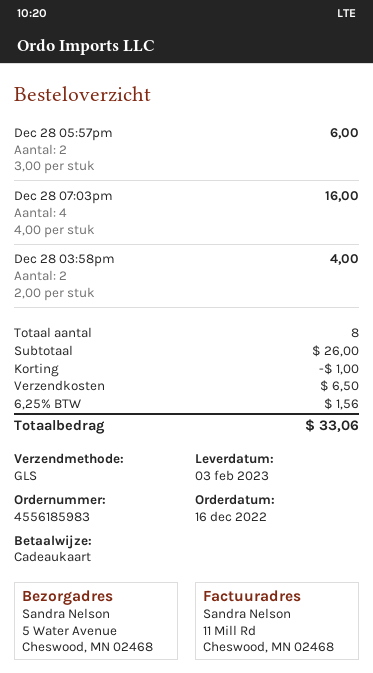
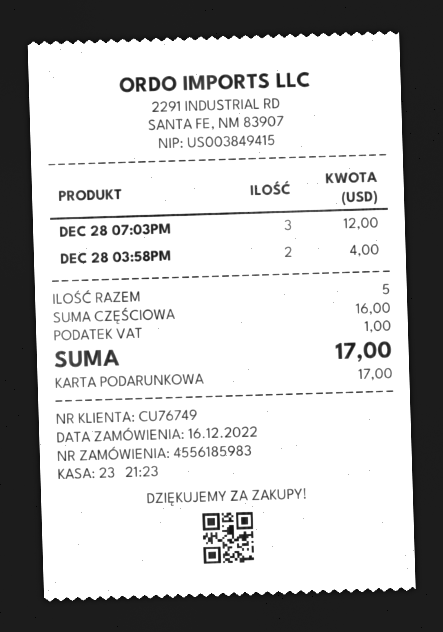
Dec 28 05:57pm: 2 for 6.00 -> none
Dec 28 07:03pm: 4 for 16.00 -> 3 for 12.00
total quantity: 8 -> 5
subtotal: 26.00 -> 16.00
discount: 1.00 -> none
shipping: 6.50 -> none
tax: 1.56 -> 1.00
total: 33.06 -> 17.00

